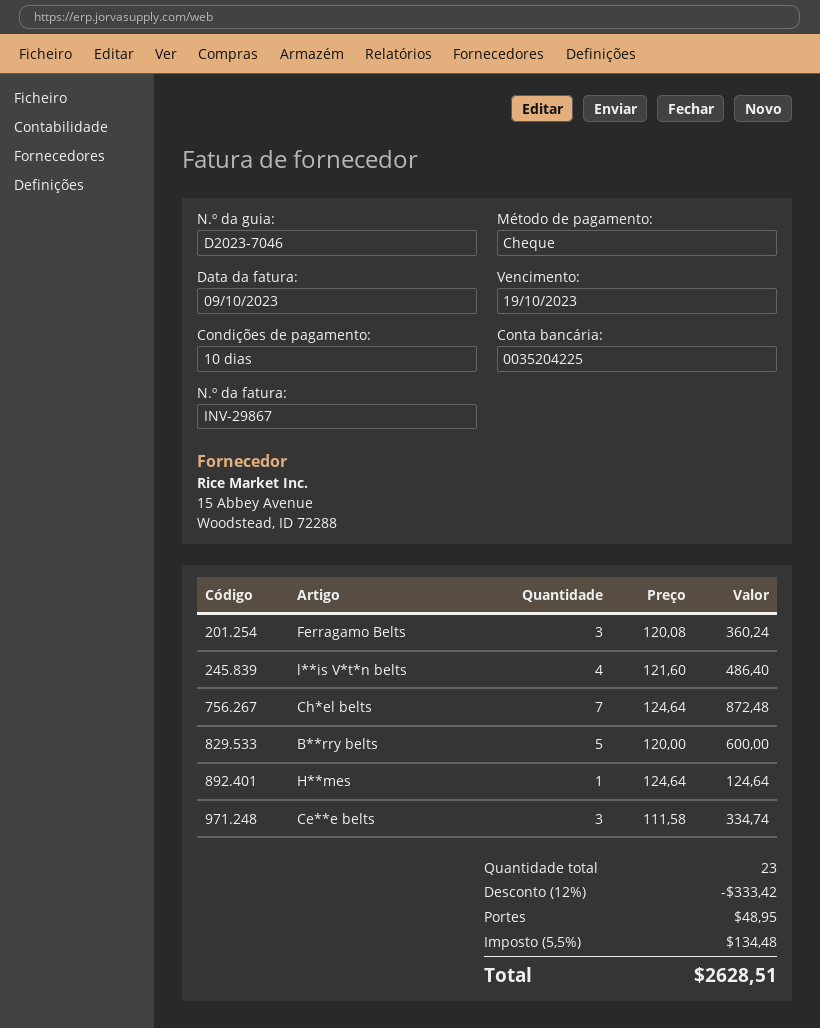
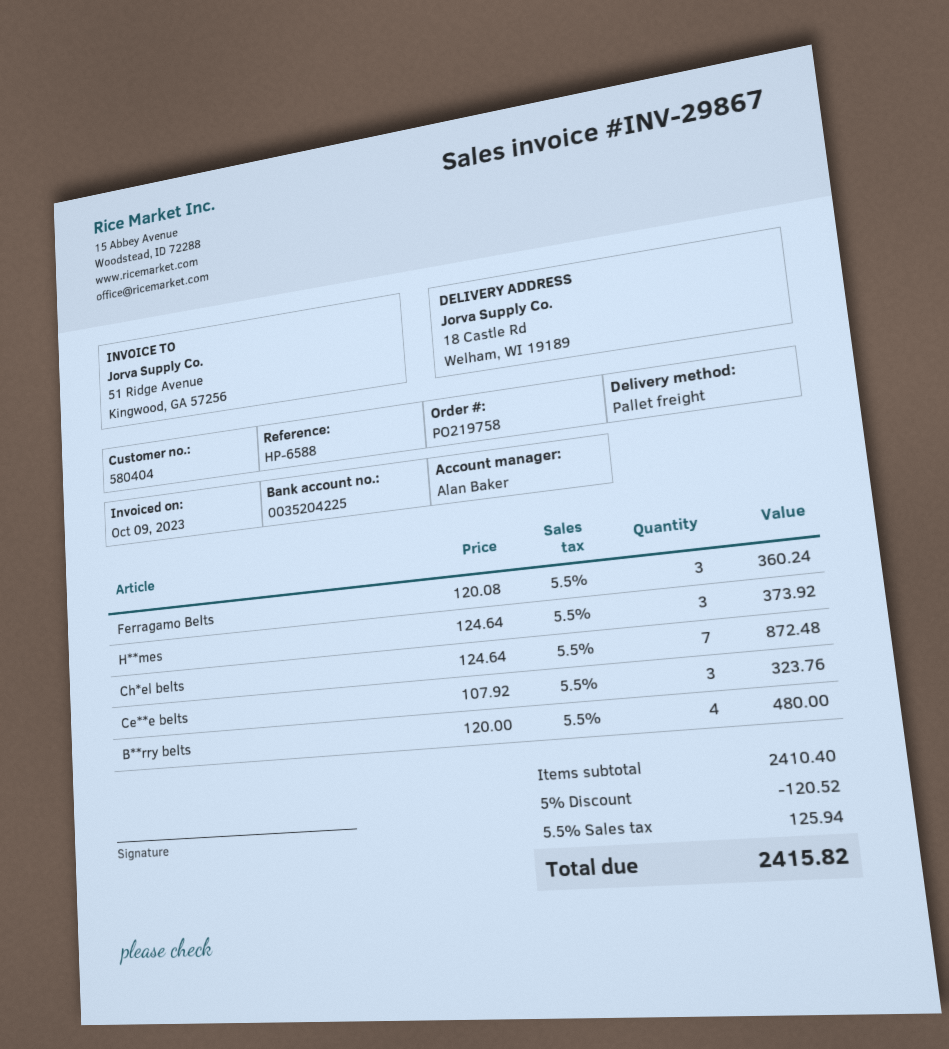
l**is V*t*n belts: 4 x 121.60 = 486.40 -> none
B**rry belts: 5 x 120.00 = 600.00 -> 4 x 120.00 = 480.00
H**mes: 1 x 124.64 = 124.64 -> 3 x 124.64 = 373.92
Ce**e belts: 3 x 111.58 = 334.74 -> 3 x 107.92 = 323.76
discount: 12% = 333.42 -> 5% = 120.52
shipping: 48.95 -> none
tax: 5.5% = 134.48 -> 5.5% = 125.94
total: 2628.51 -> 2415.82

